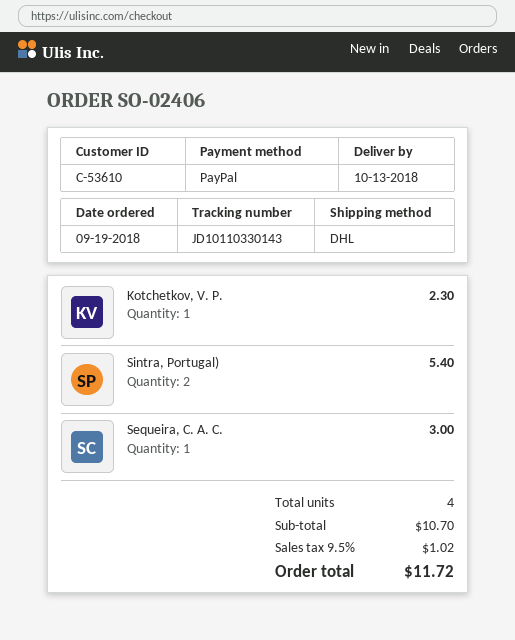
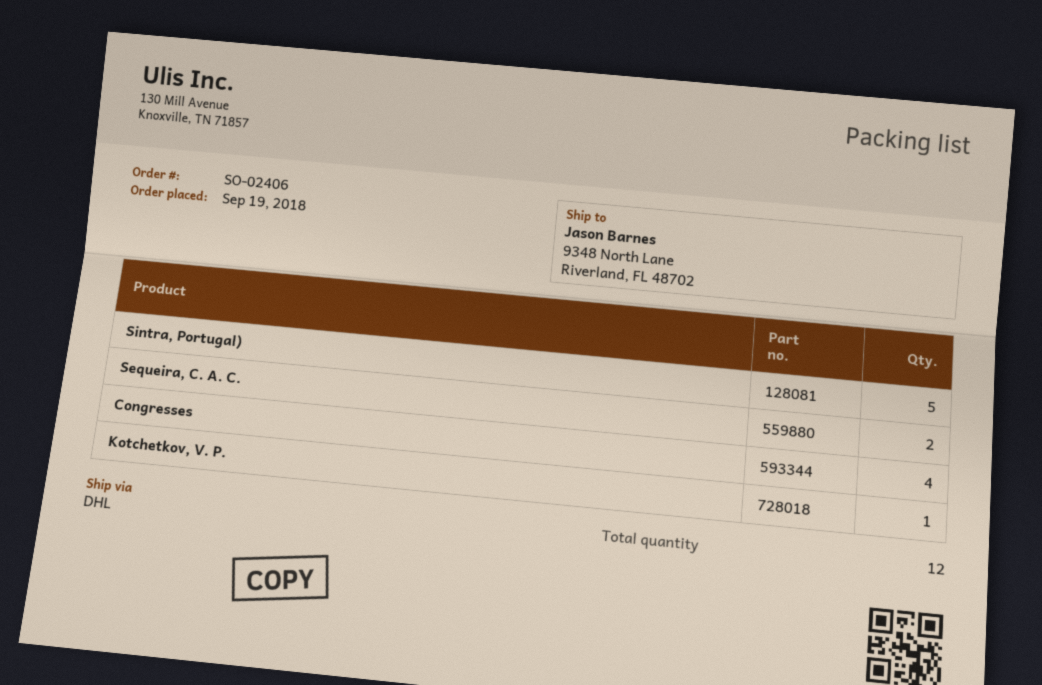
Sintra, Portugal): 2 -> 5
Sequeira, C. A. C.: 1 -> 2
Congresses: none -> 4
total quantity: 4 -> 12

